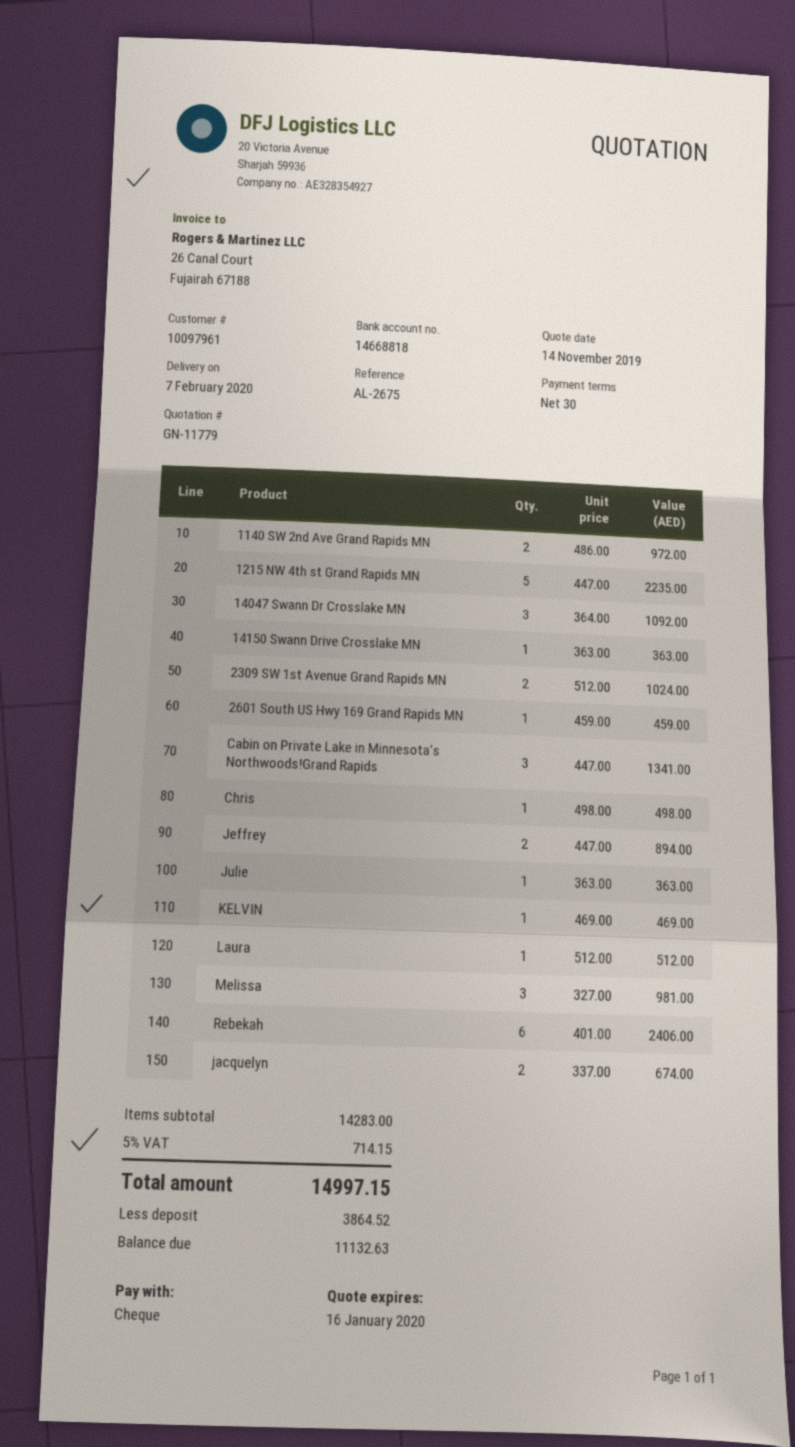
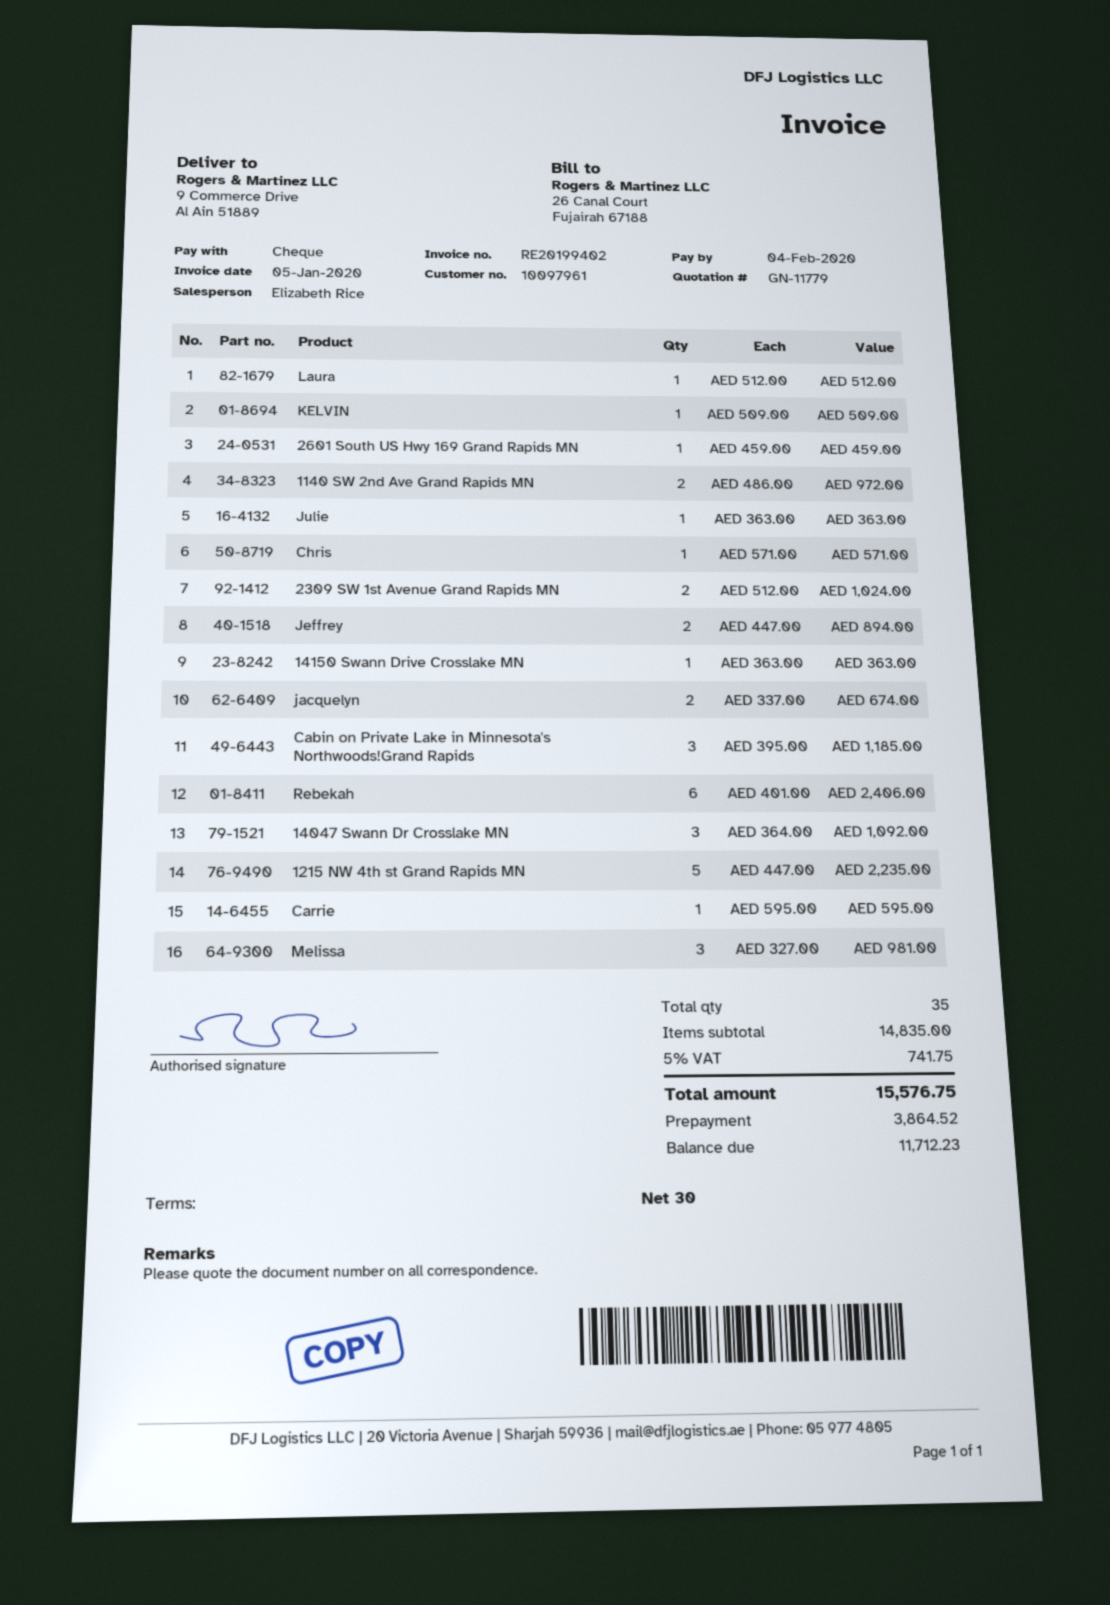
Cabin on Private Lake in Minnesota's Northwoods!Grand Rapids: 3 x 447.00 = 1341.00 -> 3 x 395.00 = 1185.00
Chris: 1 x 498.00 = 498.00 -> 1 x 571.00 = 571.00
KELVIN: 1 x 469.00 = 469.00 -> 1 x 509.00 = 509.00
Carrie: none -> 1 x 595.00 = 595.00
subtotal: 14283.00 -> 14835.00
tax: 5% = 714.15 -> 5% = 741.75
total: 14997.15 -> 15576.75
balance: 11132.63 -> 11712.23

